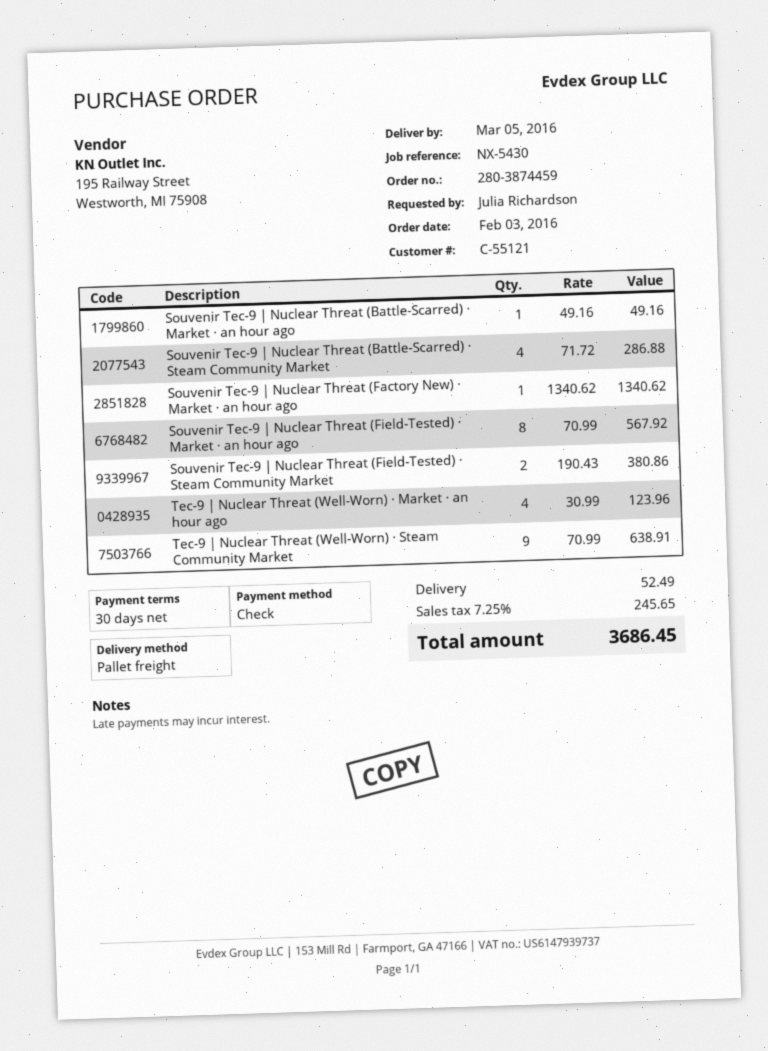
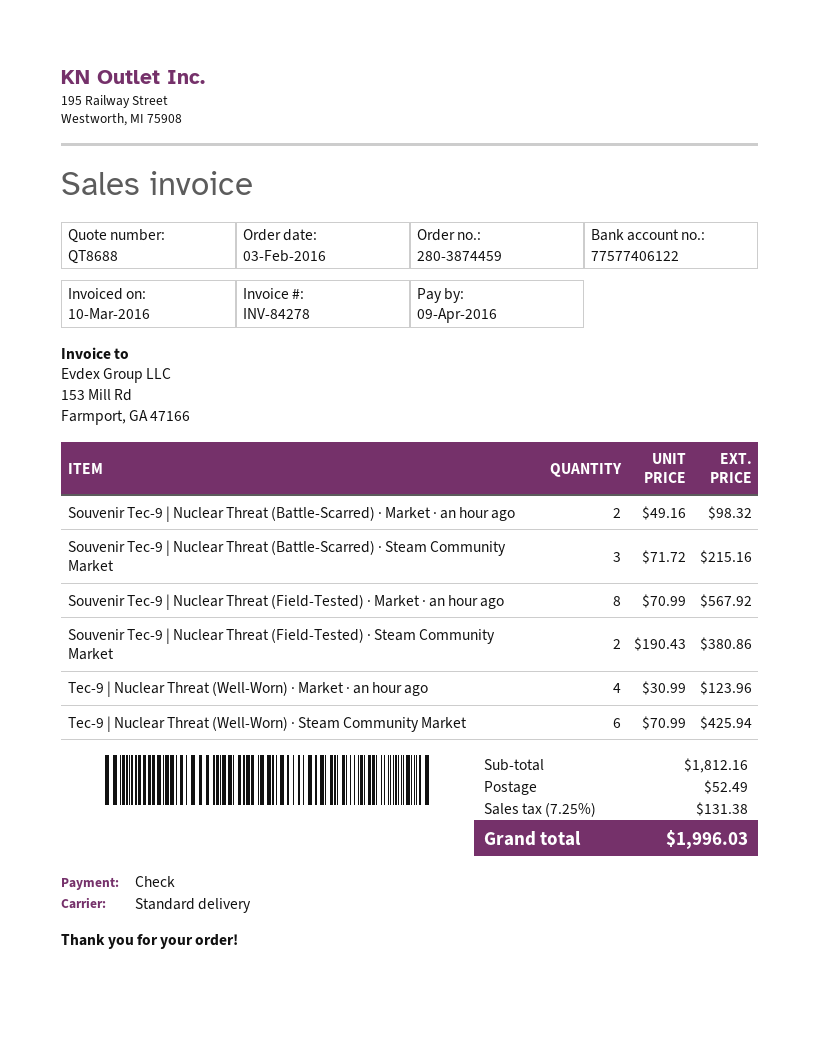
shipping method: pallet freight -> standard
Souvenir Tec-9 | Nuclear Threat (Battle-Scarred) · Market · an hour ago: 1 x 49.16 = 49.16 -> 2 x 49.16 = 98.32
Souvenir Tec-9 | Nuclear Threat (Battle-Scarred) · Steam Community Market: 4 x 71.72 = 286.88 -> 3 x 71.72 = 215.16
Souvenir Tec-9 | Nuclear Threat (Factory New) · Market · an hour ago: 1 x 1340.62 = 1340.62 -> none
Tec-9 | Nuclear Threat (Well-Worn) · Steam Community Market: 9 x 70.99 = 638.91 -> 6 x 70.99 = 425.94
tax: 7.25% = 245.65 -> 7.25% = 131.38
total: 3686.45 -> 1996.03

